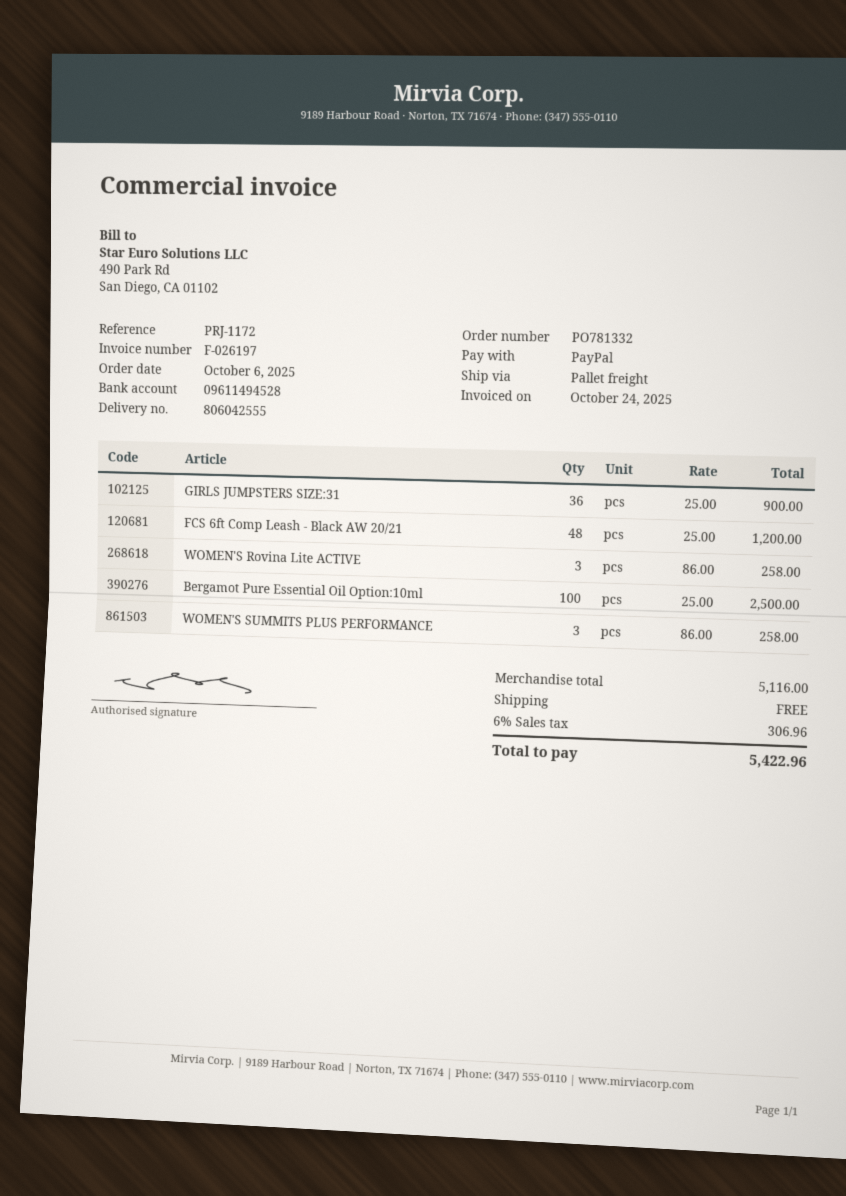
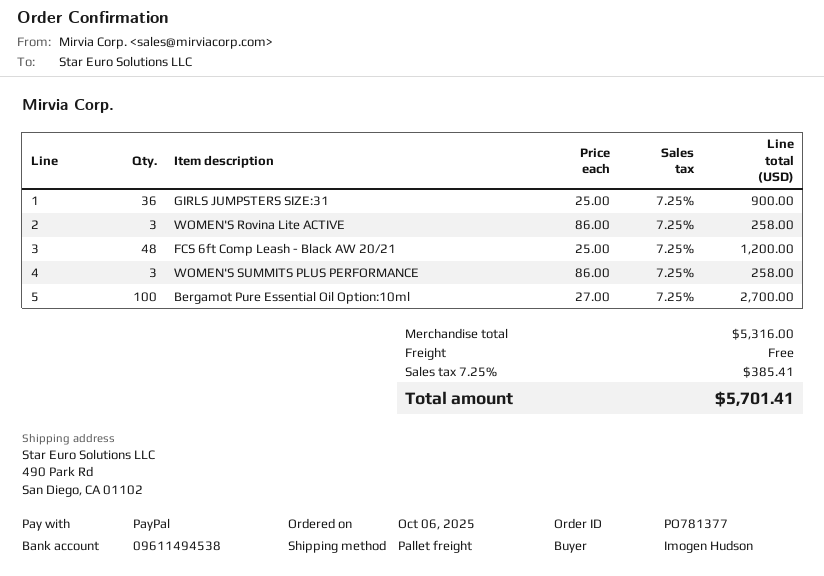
order number: PO781332 -> PO781377
bank account: 09611494528 -> 09611494538
Bergamot Pure Essential Oil Option:10ml: 100 x 25.00 = 2500.00 -> 100 x 27.00 = 2700.00
subtotal: 5116.00 -> 5316.00
tax: 6% = 306.96 -> 7.25% = 385.41
total: 5422.96 -> 5701.41

